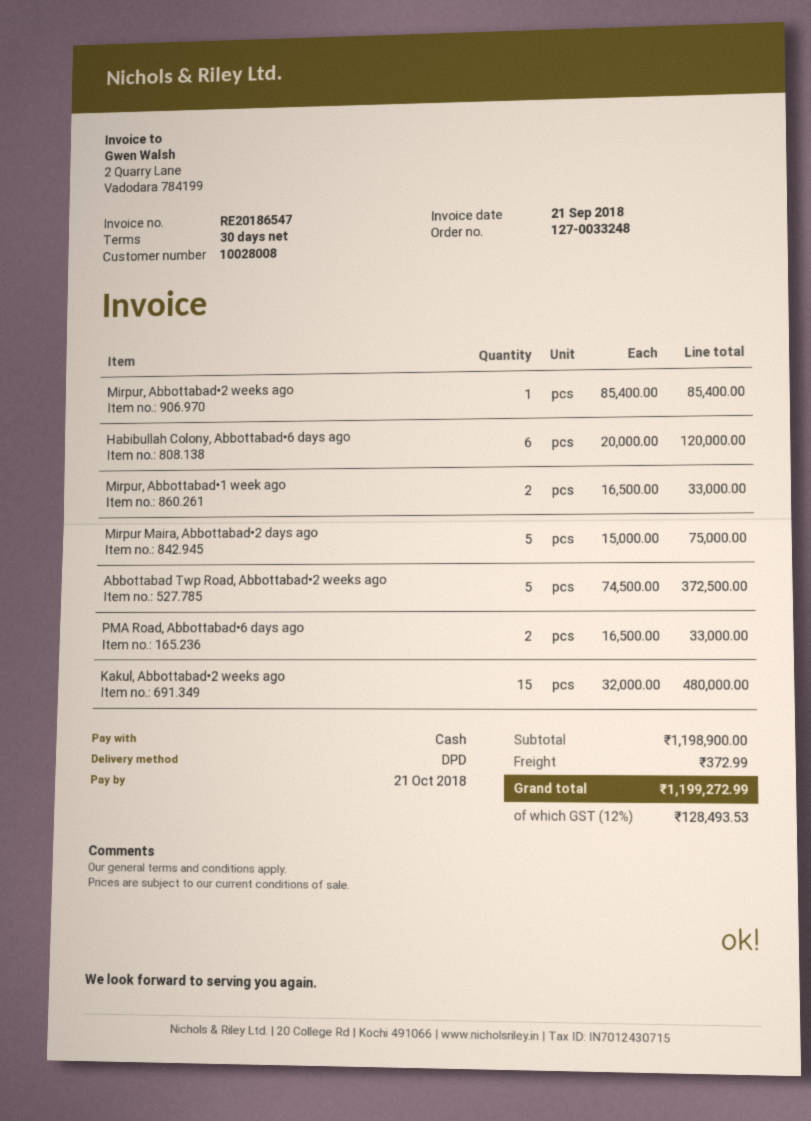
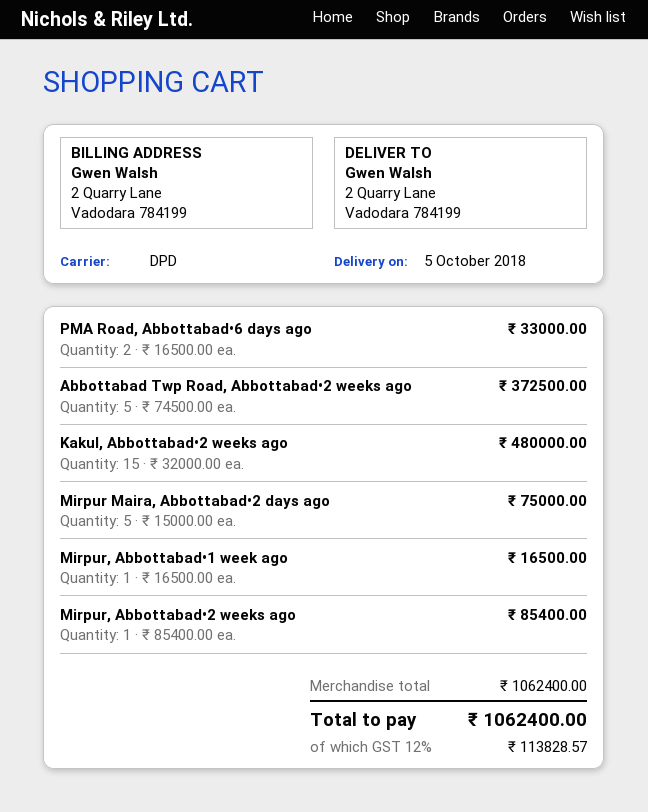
Habibullah Colony, Abbottabad•6 days ago: 6 x 20000.00 = 120000.00 -> none
Mirpur, Abbottabad•1 week ago: 2 x 16500.00 = 33000.00 -> 1 x 16500.00 = 16500.00
subtotal: 1198900.00 -> 1062400.00
shipping: 372.99 -> none
tax: 12% = 128493.53 -> 12% = 113828.57
total: 1199272.99 -> 1062400.00

